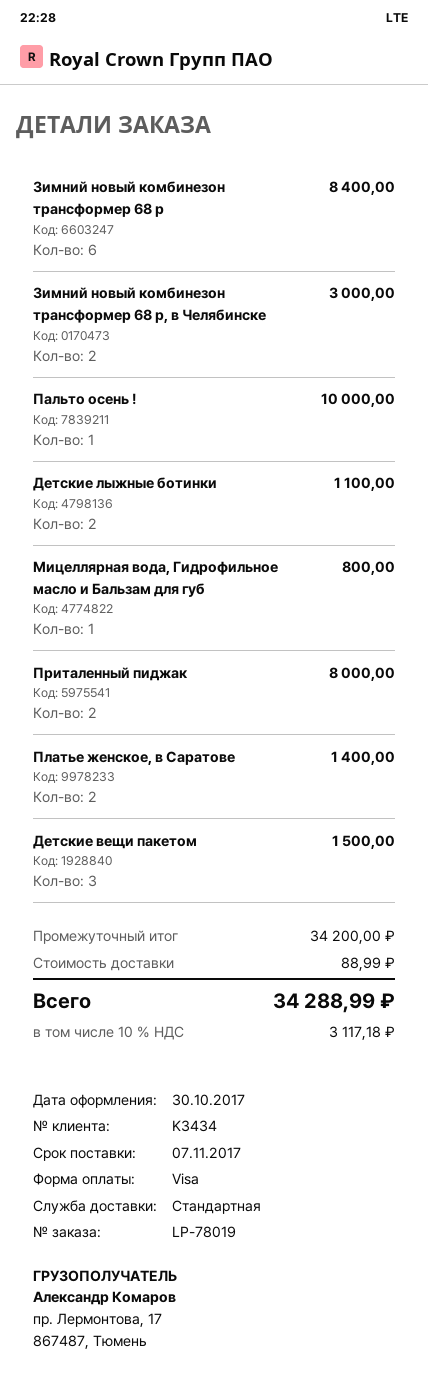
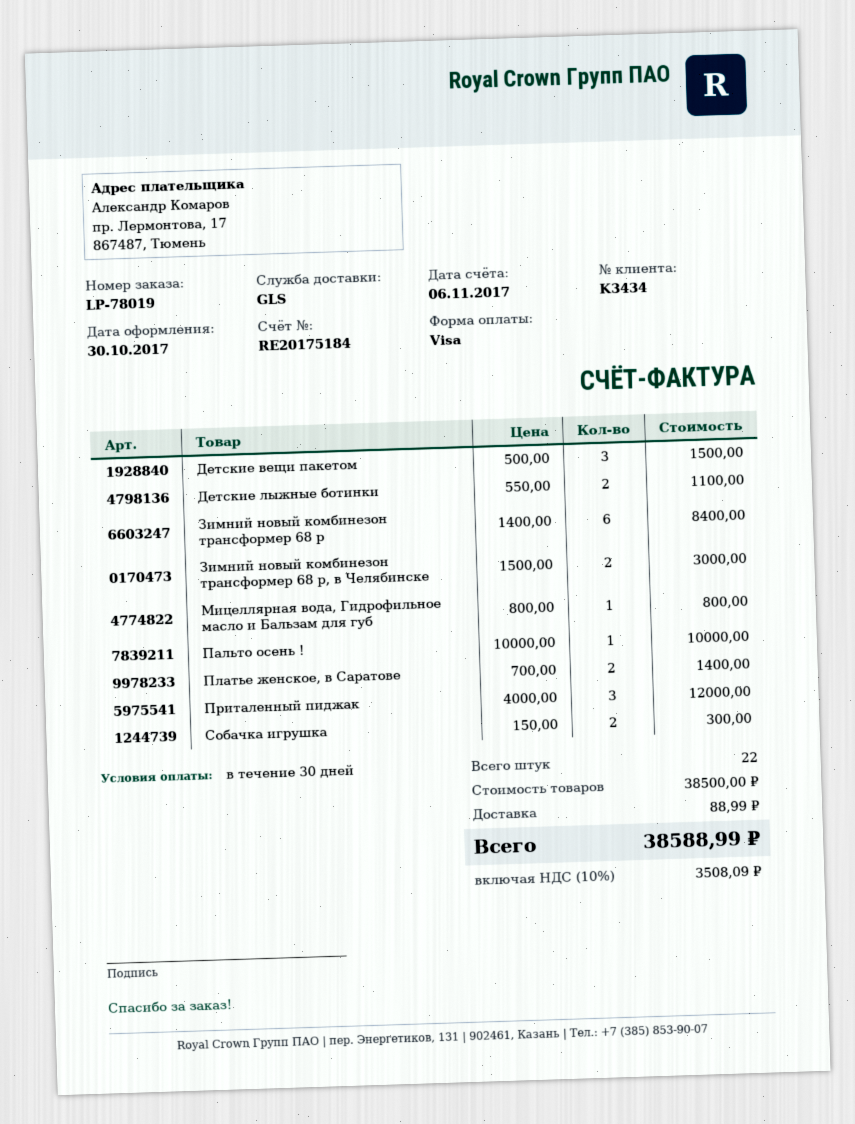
shipping method: standard -> GLS
Приталенный пиджак: 2 for 8000.00 -> 3 for 12000.00
Собачка игрушка: none -> 2 for 300.00
subtotal: 34200.00 -> 38500.00
tax: 10% = 3117.18 -> 10% = 3508.09
total: 34288.99 -> 38588.99

